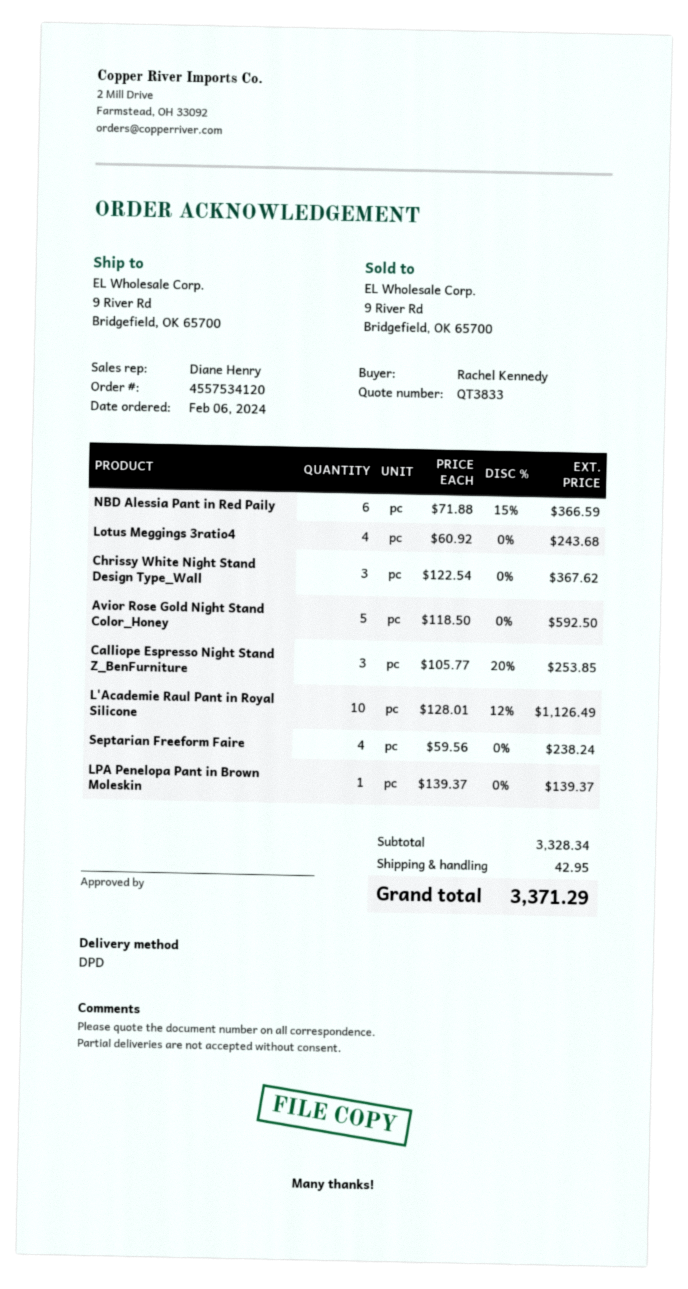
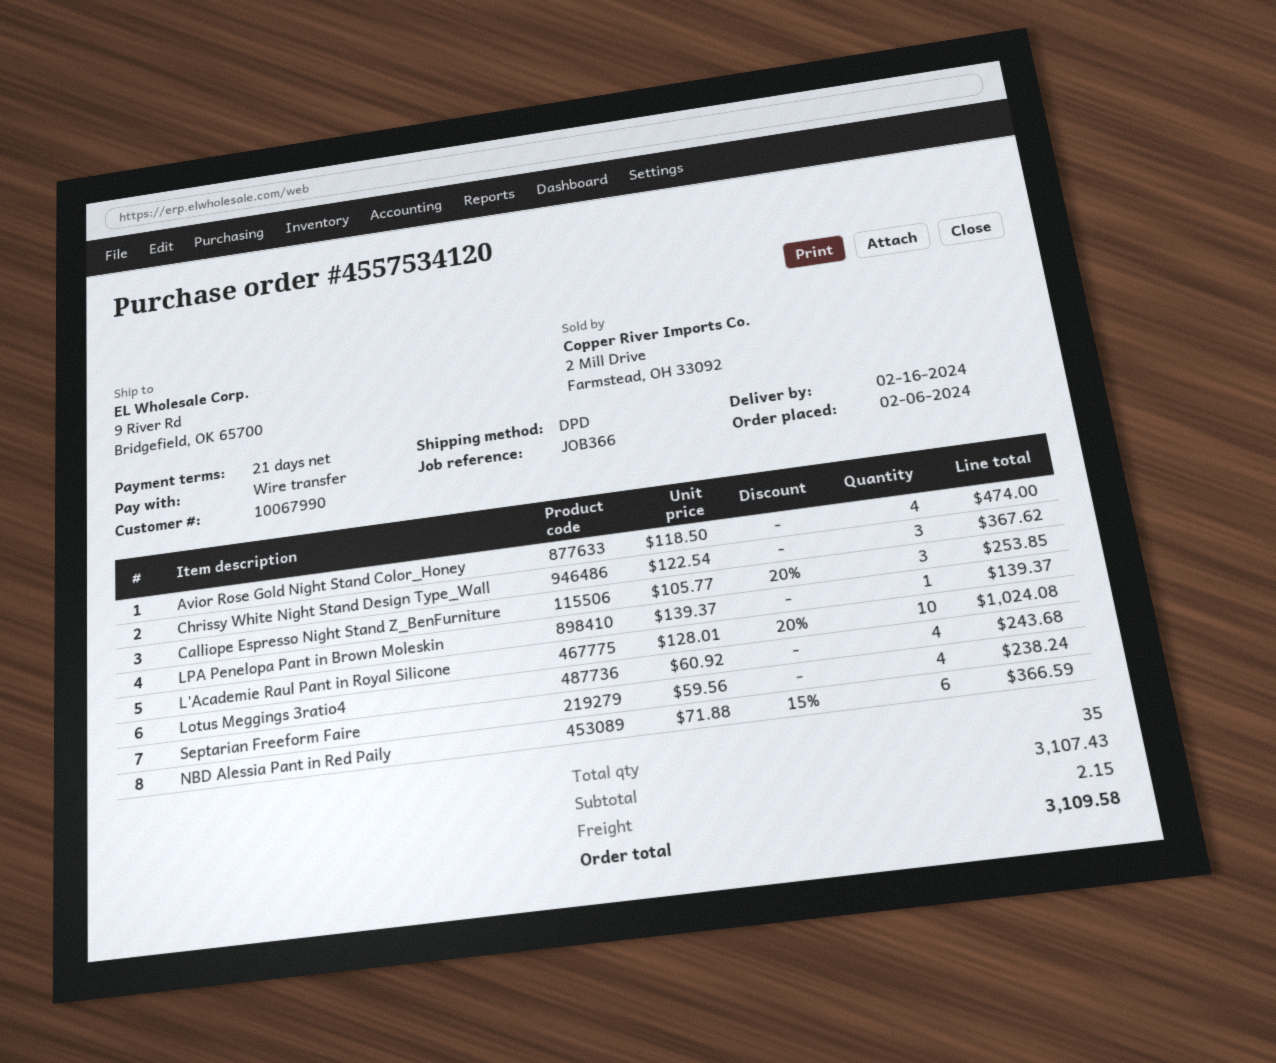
Avior Rose Gold Night Stand Color_Honey: 5 x 118.50 = 592.50 -> 4 x 118.50 = 474.00
L'Academie Raul Pant in Royal Silicone: 10 x 128.01 - 12% = 1126.49 -> 10 x 128.01 - 20% = 1024.08
subtotal: 3328.34 -> 3107.43
shipping: 42.95 -> 2.15
total: 3371.29 -> 3109.58

